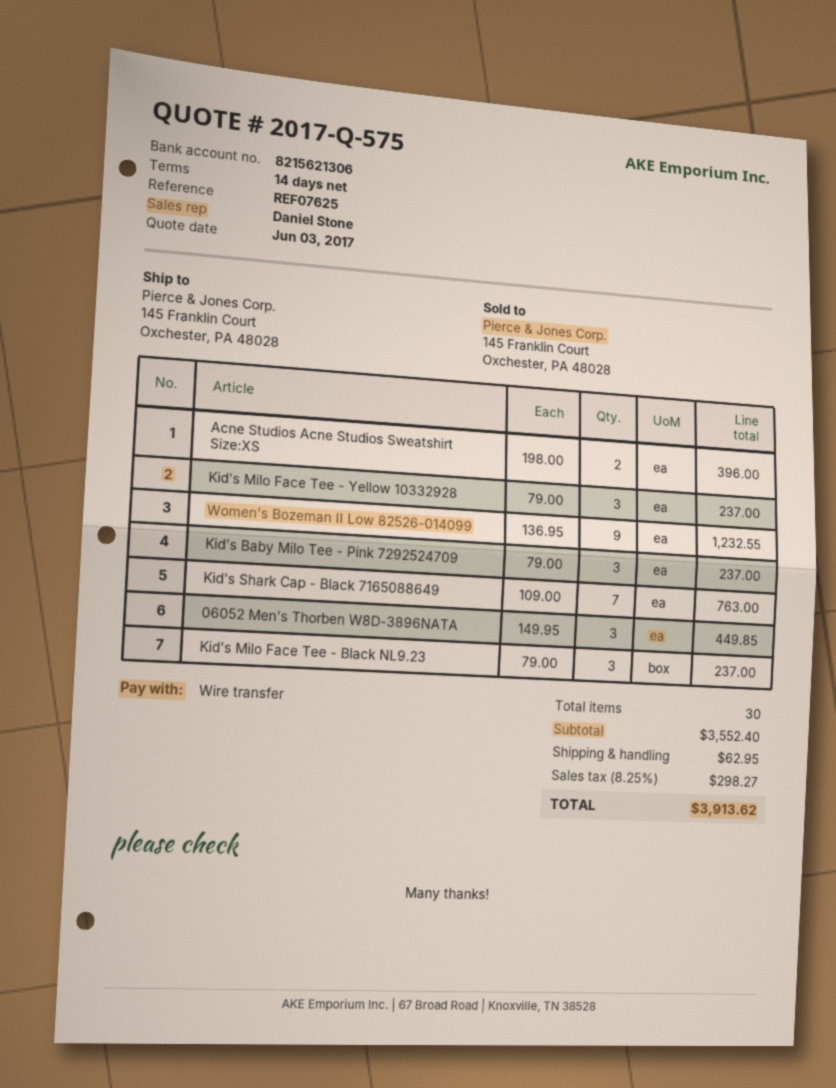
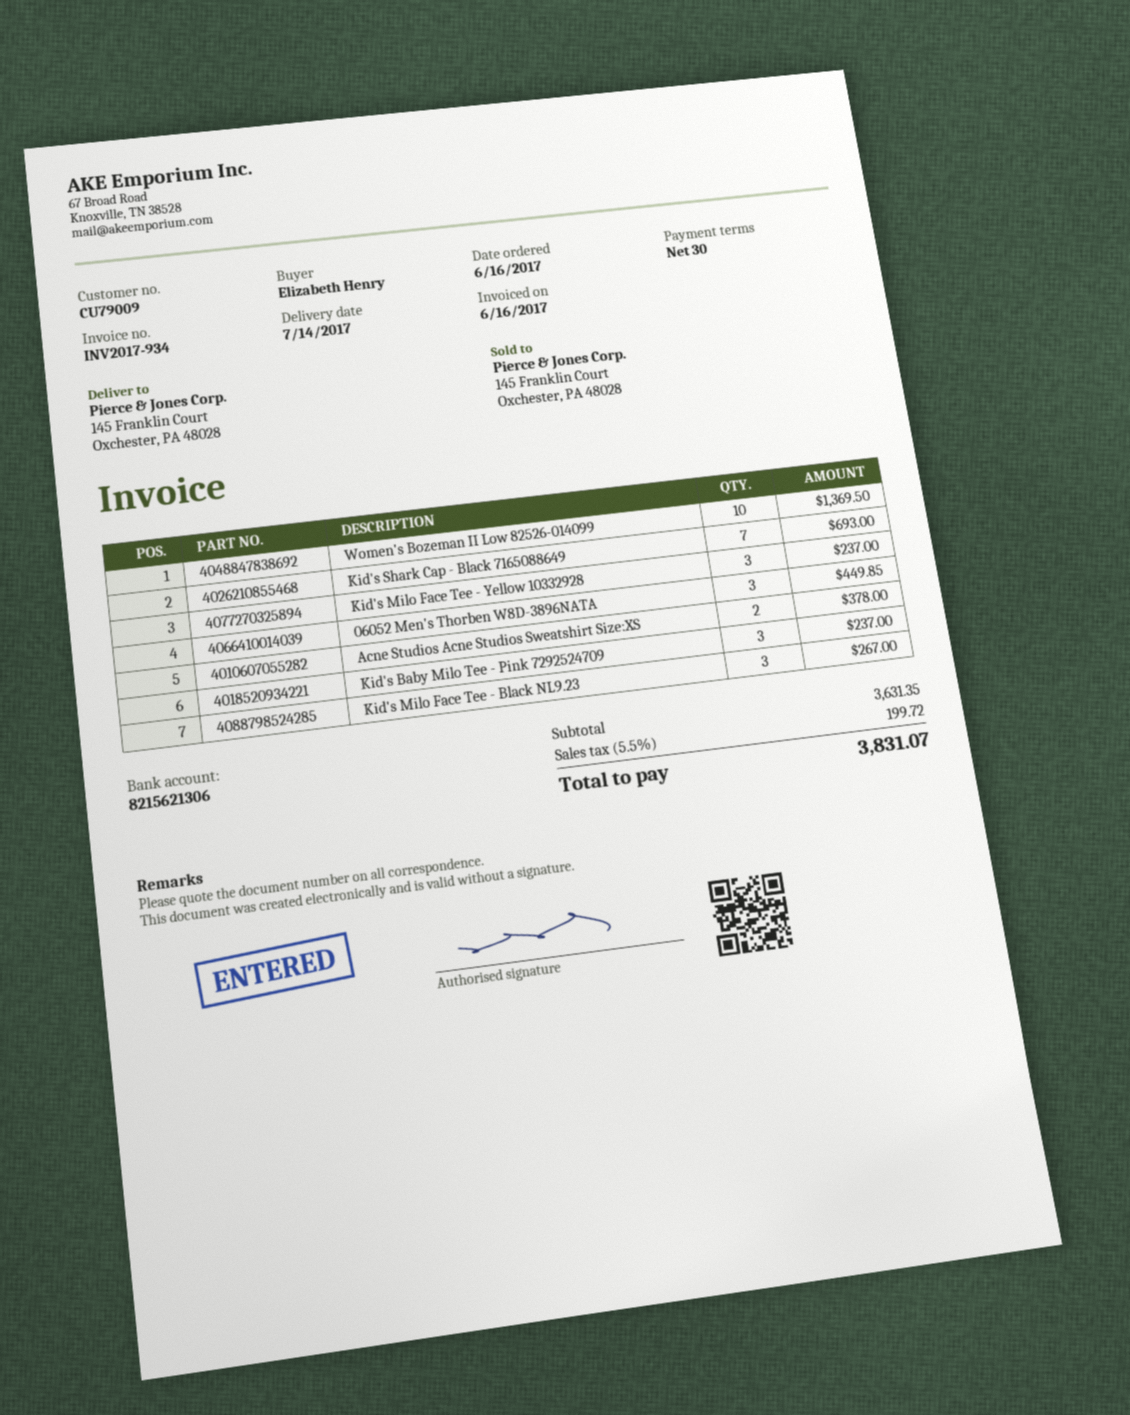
payment terms: 14 days -> 30 days
Acne Studios Acne Studios Sweatshirt Size:XS: 2 for 396.00 -> 2 for 378.00
Women's Bozeman II Low 82526-014099: 9 for 1232.55 -> 10 for 1369.50
Kid's Shark Cap - Black 7165088649: 7 for 763.00 -> 7 for 693.00
Kid's Milo Face Tee - Black NL9.23: 3 for 237.00 -> 3 for 267.00
subtotal: 3552.40 -> 3631.35
shipping: 62.95 -> none
tax: 8.25% = 298.27 -> 5.5% = 199.72
total: 3913.62 -> 3831.07

